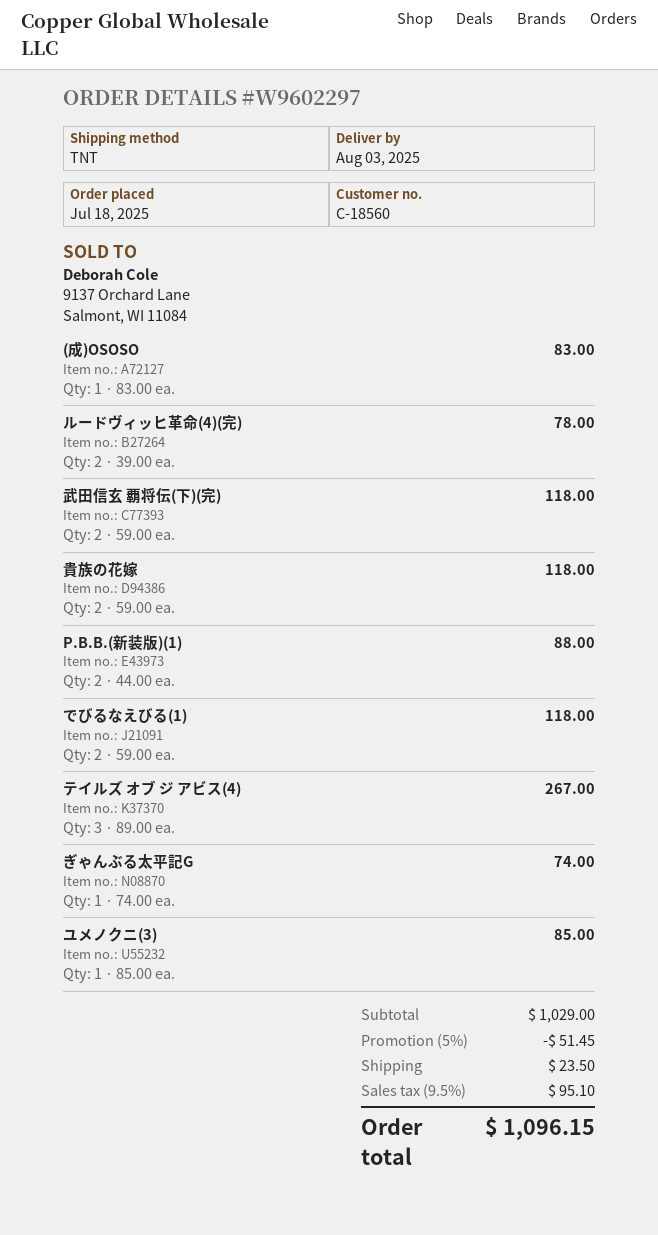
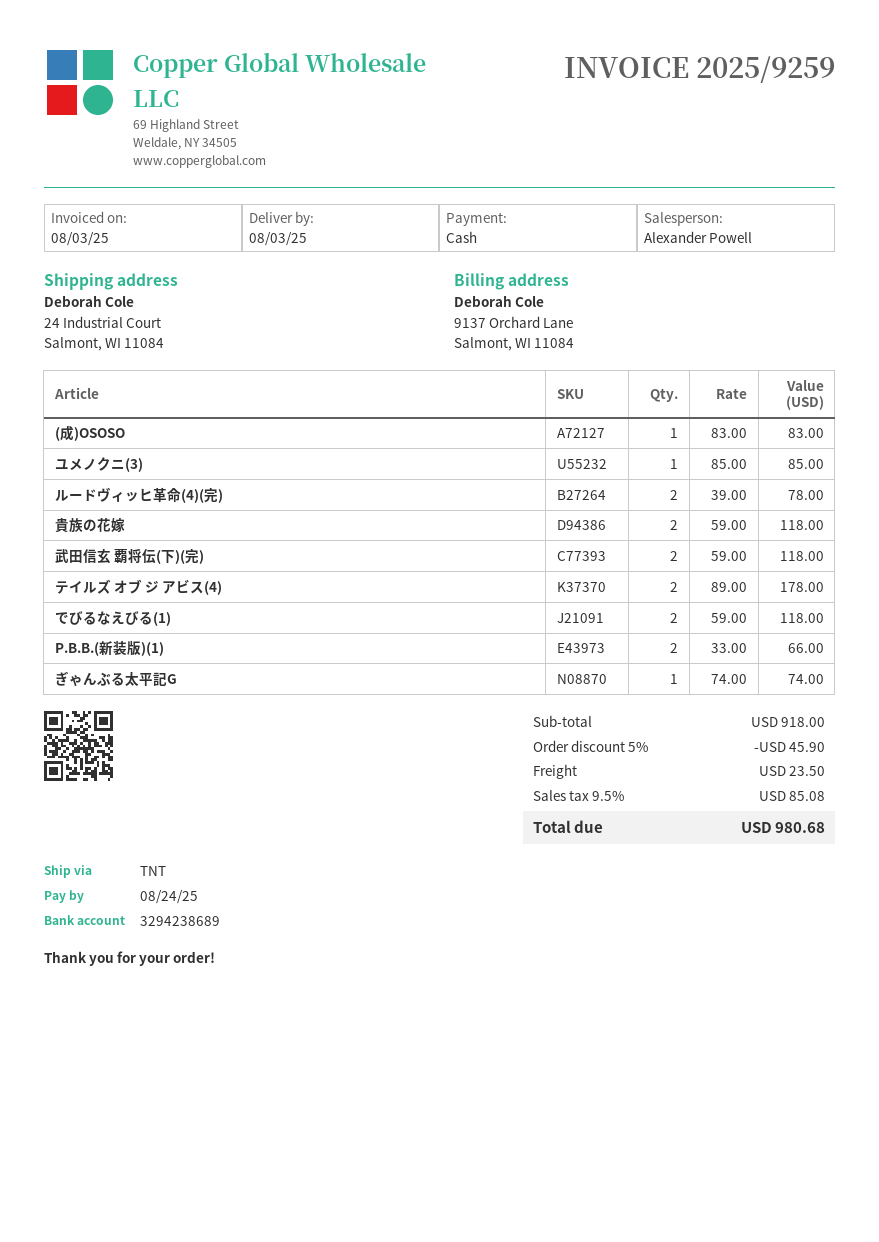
P.B.B.(新装版)(1): 2 x 44.00 = 88.00 -> 2 x 33.00 = 66.00
テイルズ オブ ジ アビス(4): 3 x 89.00 = 267.00 -> 2 x 89.00 = 178.00
subtotal: 1029.00 -> 918.00
discount: 5% = 51.45 -> 5% = 45.90
tax: 9.5% = 95.10 -> 9.5% = 85.08
total: 1096.15 -> 980.68

